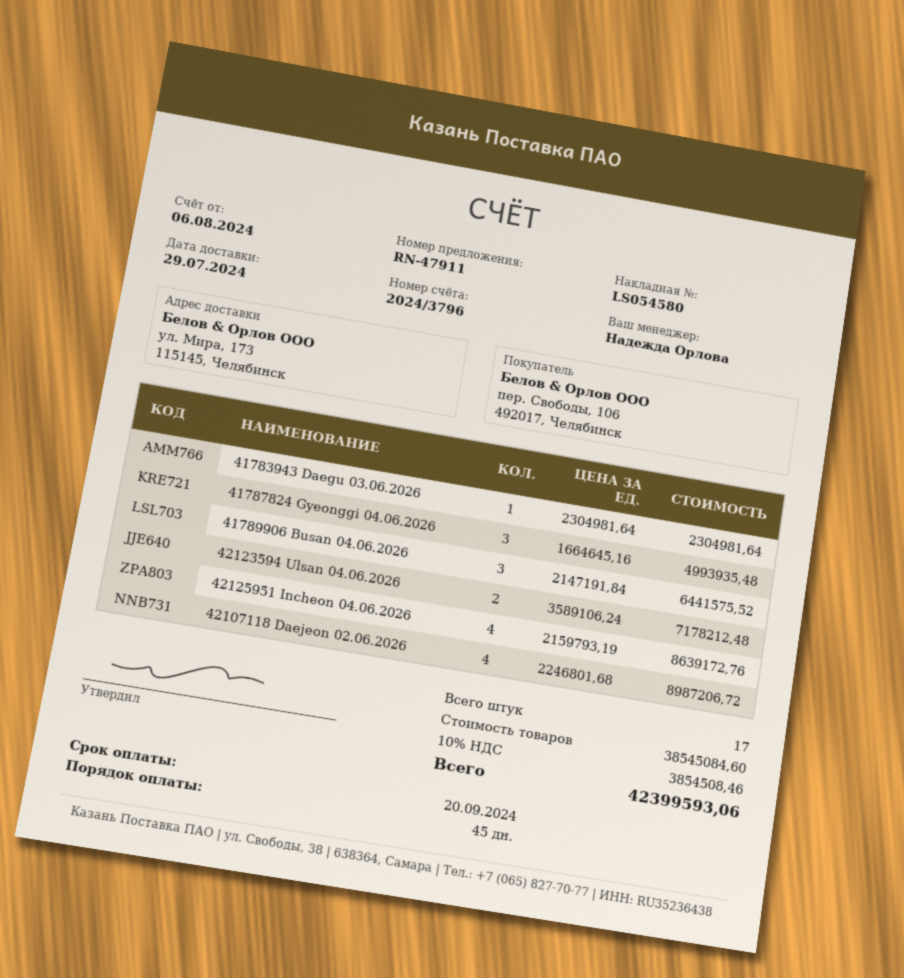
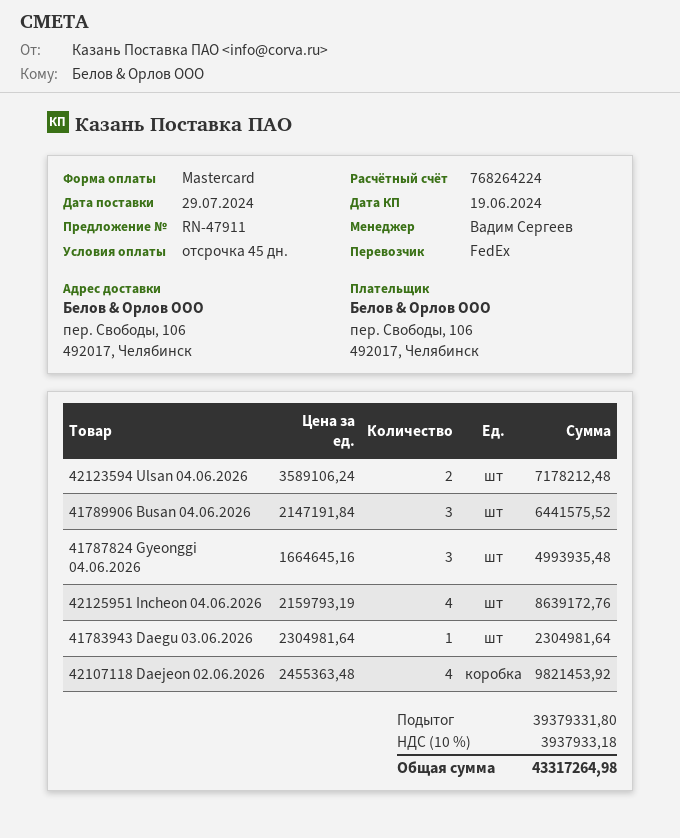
sales rep: Надежда Орлова -> Вадим Сергеев
ship to: ул. Мира, 173, 115145, Челябинск -> пер. Свободы, 106, 492017, Челябинск
42107118 Daejeon 02.06.2026: 4 x 2246801.68 = 8987206.72 -> 4 x 2455363.48 = 9821453.92
subtotal: 38545084.60 -> 39379331.80
tax: 10% = 3854508.46 -> 10% = 3937933.18
total: 42399593.06 -> 43317264.98

